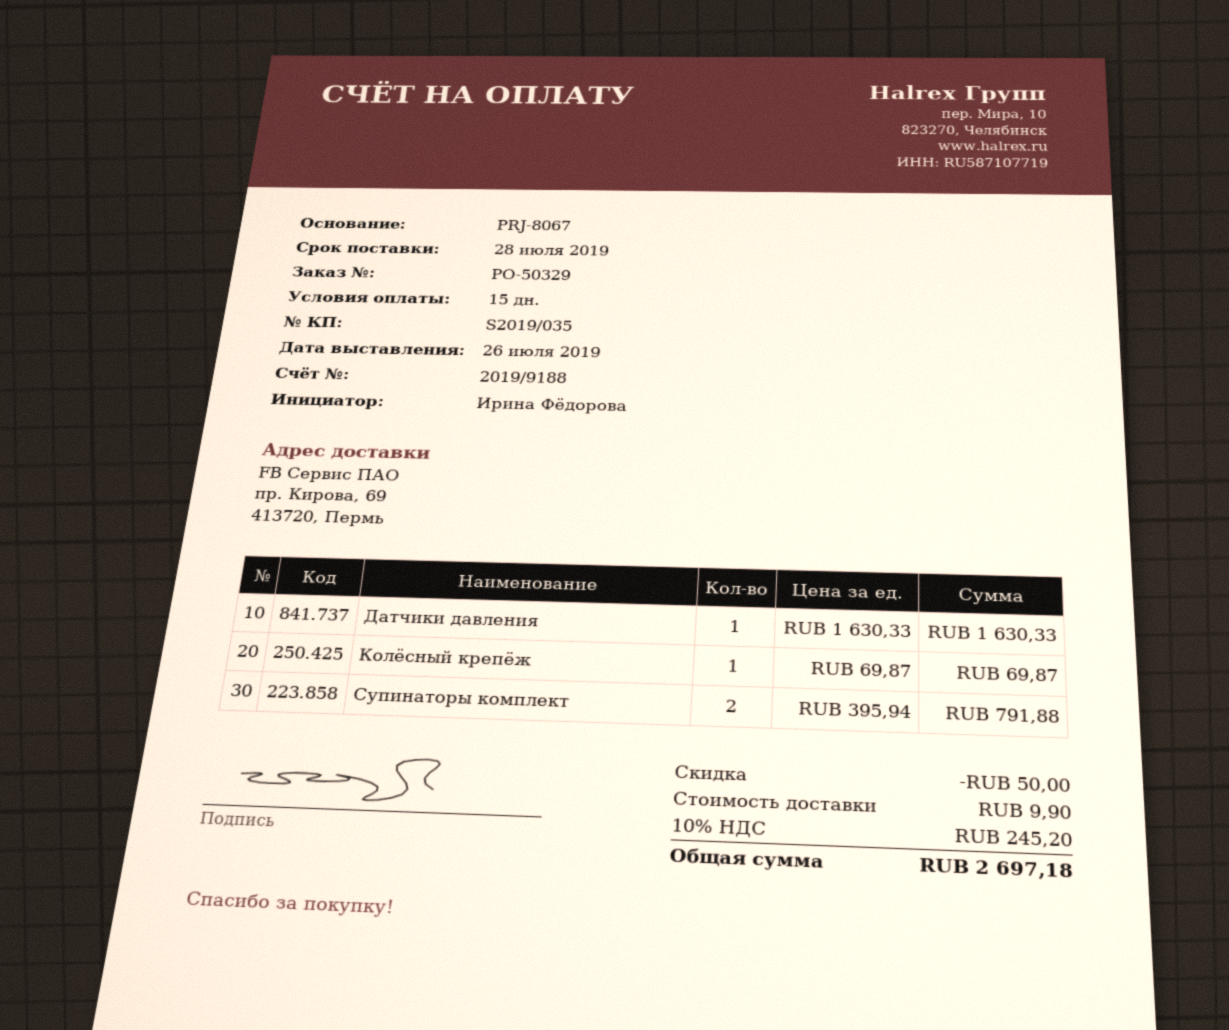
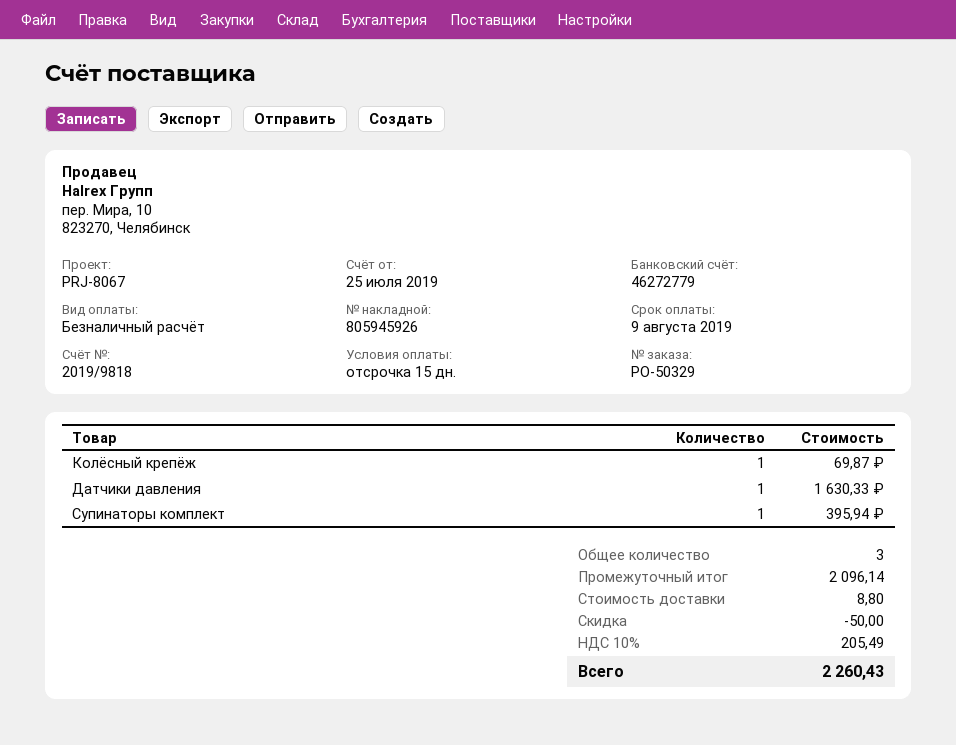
invoice number: 2019/9188 -> 2019/9818
invoice date: 2019-07-26 -> 2019-07-25
Супинаторы комплект: 2 for 791.88 -> 1 for 395.94
shipping: 9.90 -> 8.80
tax: 10% = 245.20 -> 10% = 205.49
total: 2697.18 -> 2260.43

